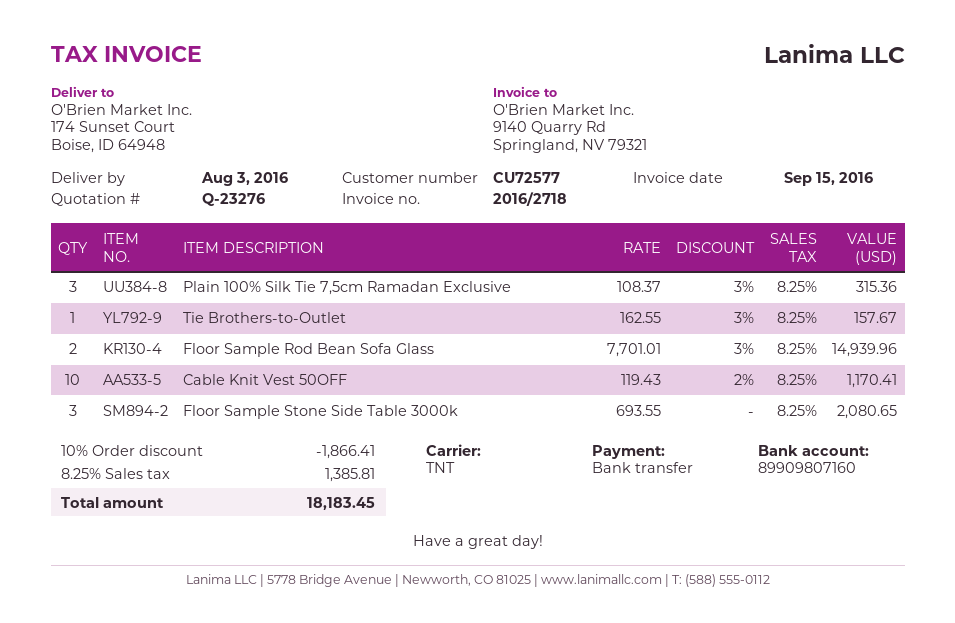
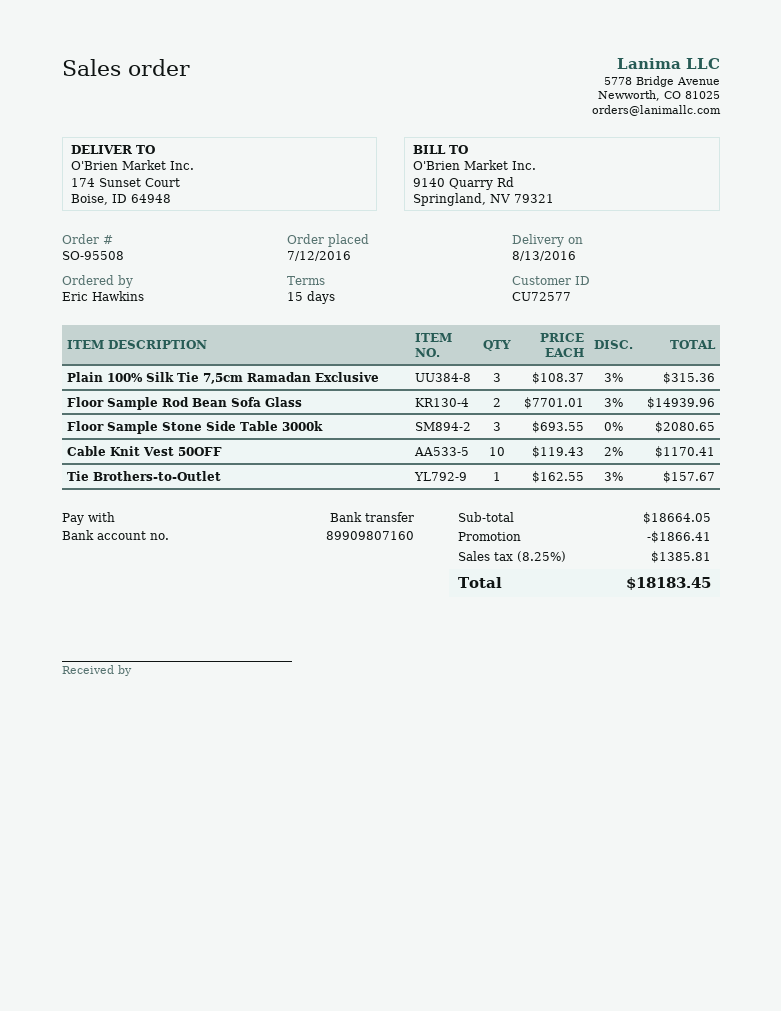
delivery date: 2016-08-03 -> 2016-08-13

